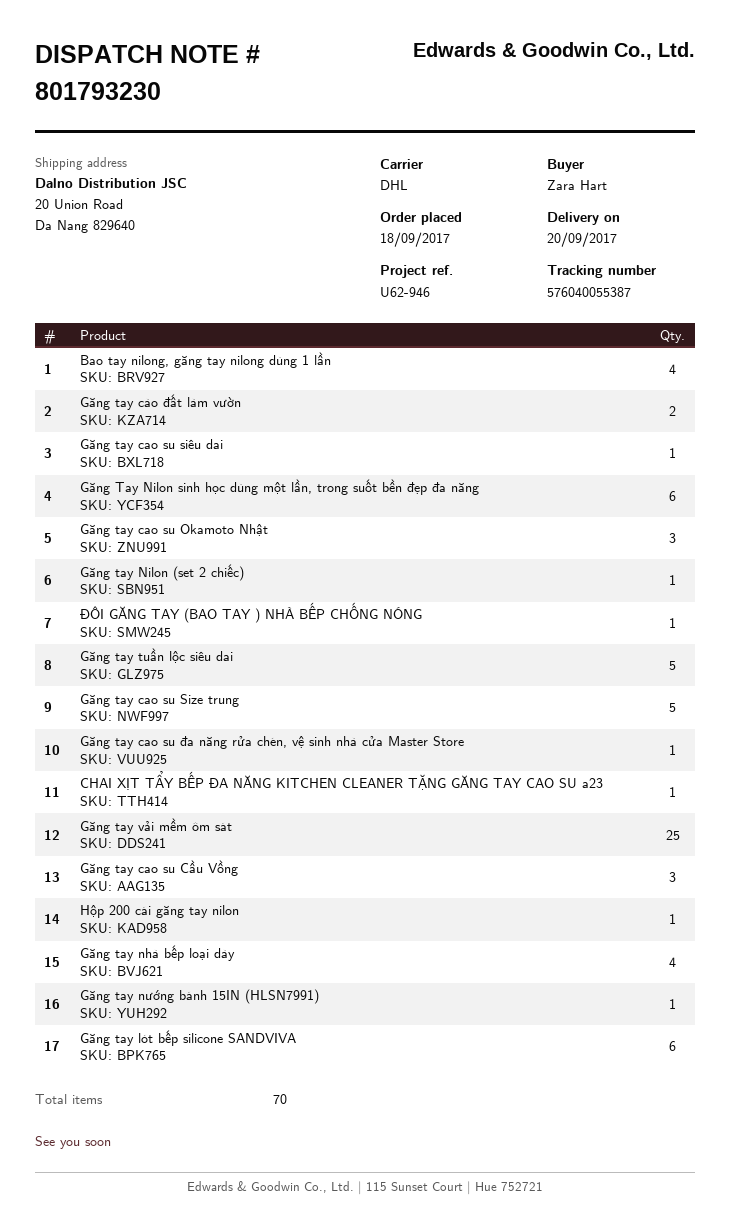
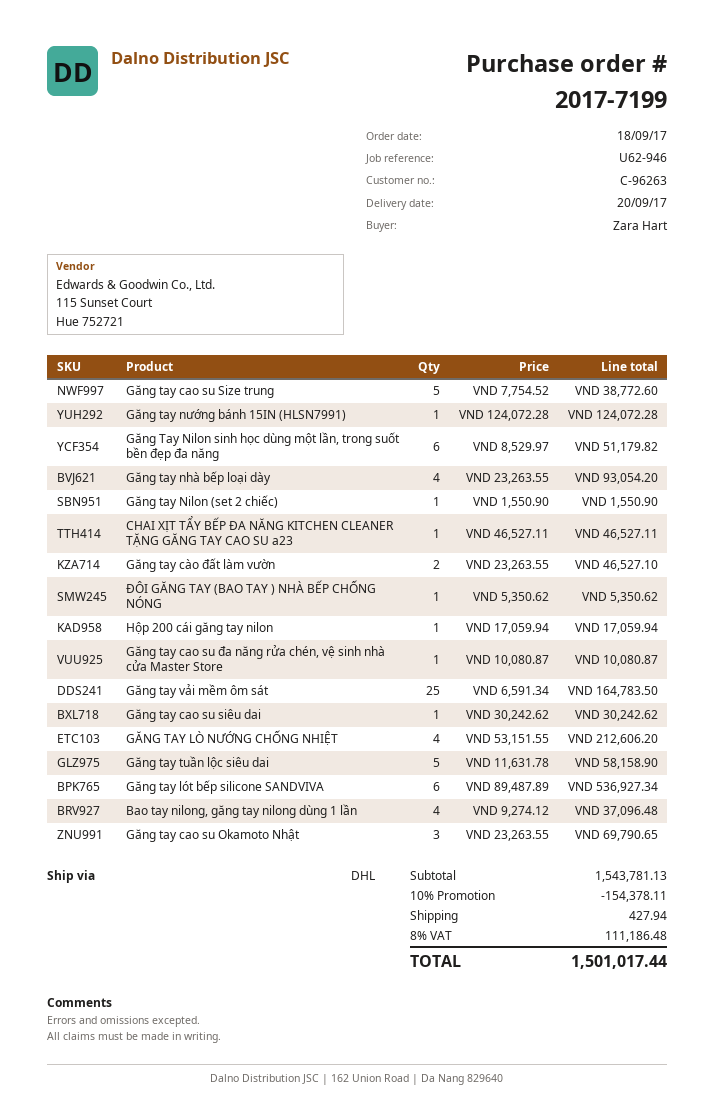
Găng tay cao su Cầu Vồng: 3 -> none
GĂNG TAY LÒ NƯỚNG CHỐNG NHIỆT: none -> 4

